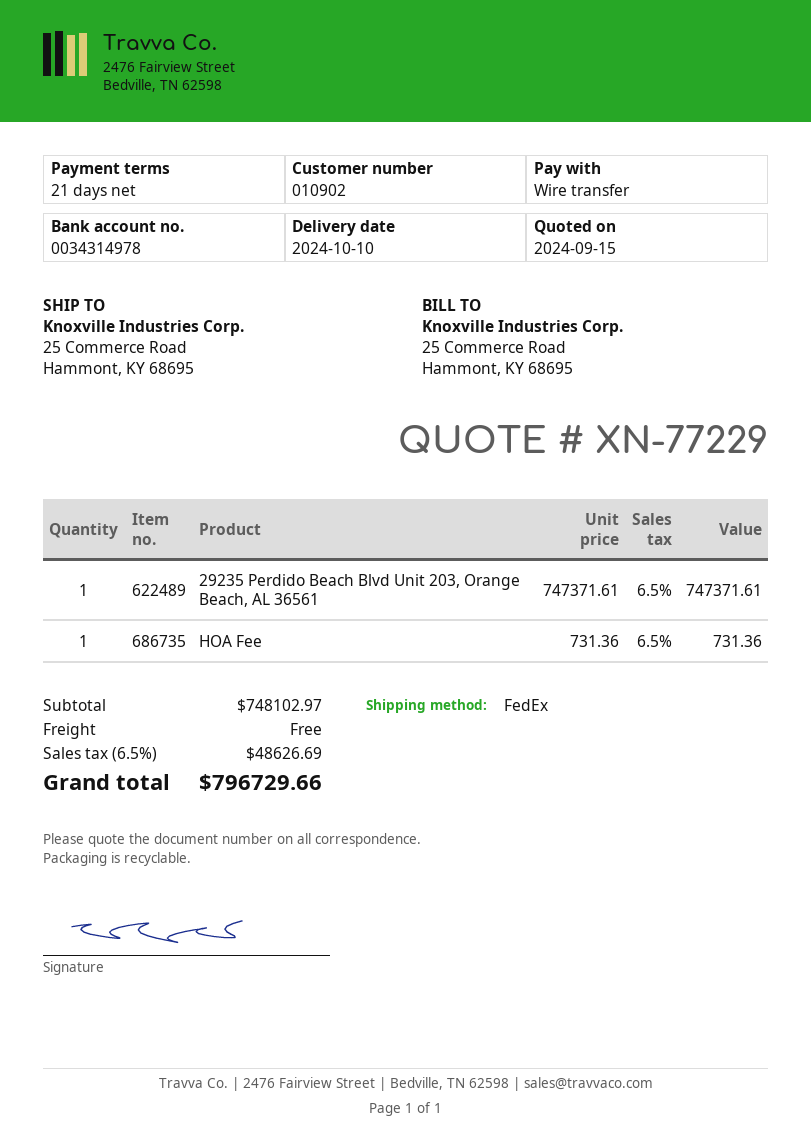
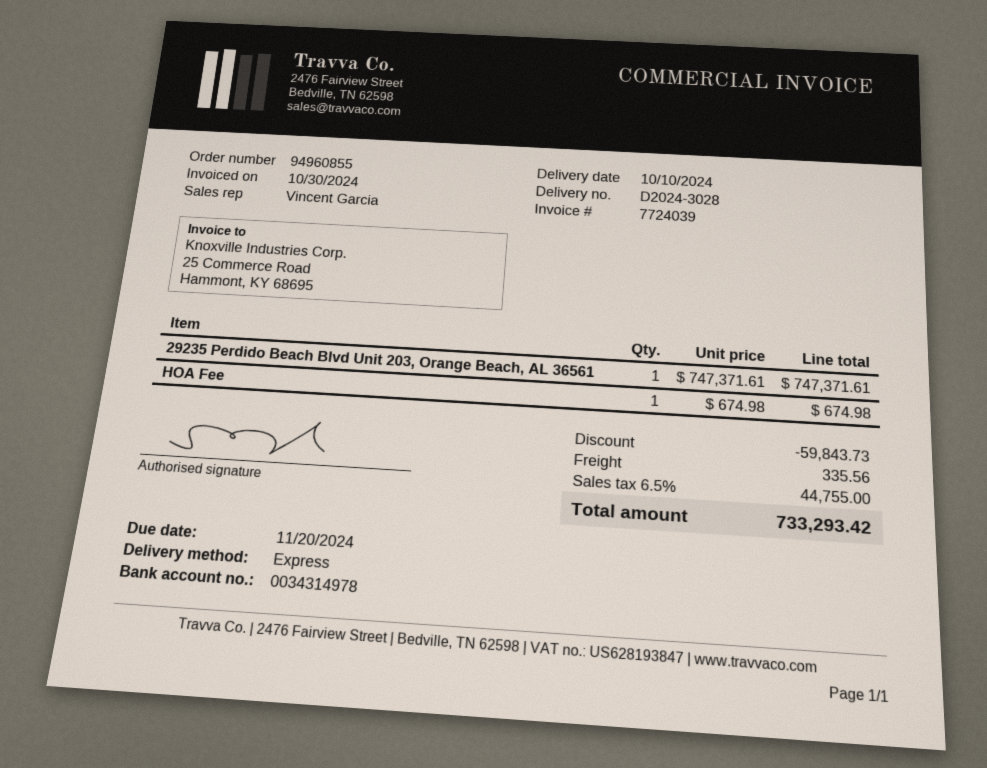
shipping method: FedEx -> express
HOA Fee: 1 x 731.36 = 731.36 -> 1 x 674.98 = 674.98
discount: none -> 59843.73
shipping: 0.00 -> 335.56
tax: 6.5% = 48626.69 -> 6.5% = 44755.00
total: 796729.66 -> 733293.42

